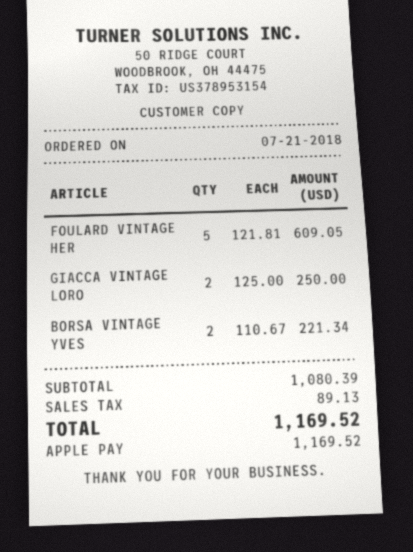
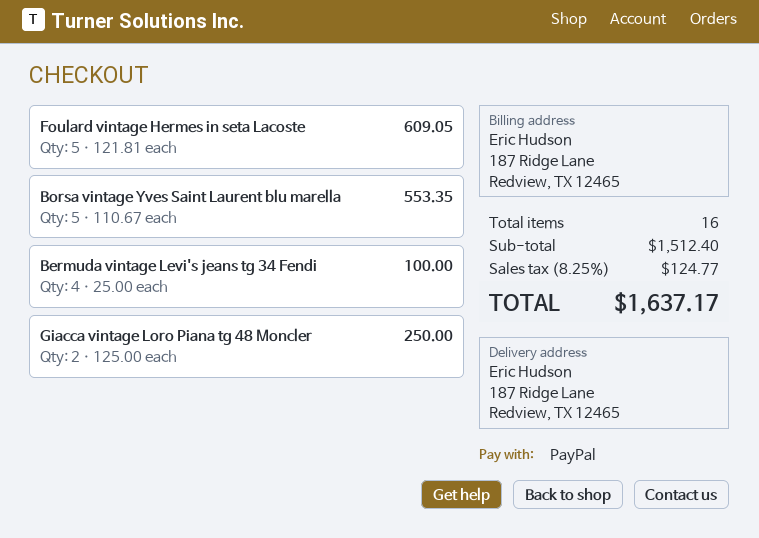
payment method: Apple Pay -> PayPal
BORSA VINTAGE YVES: 2 x 110.67 = 221.34 -> 5 x 110.67 = 553.35
Bermuda vintage Levi's jeans tg 34 Fendi: none -> 4 x 25.00 = 100.00
subtotal: 1080.39 -> 1512.40
tax: 89.13 -> 124.77
total: 1169.52 -> 1637.17

